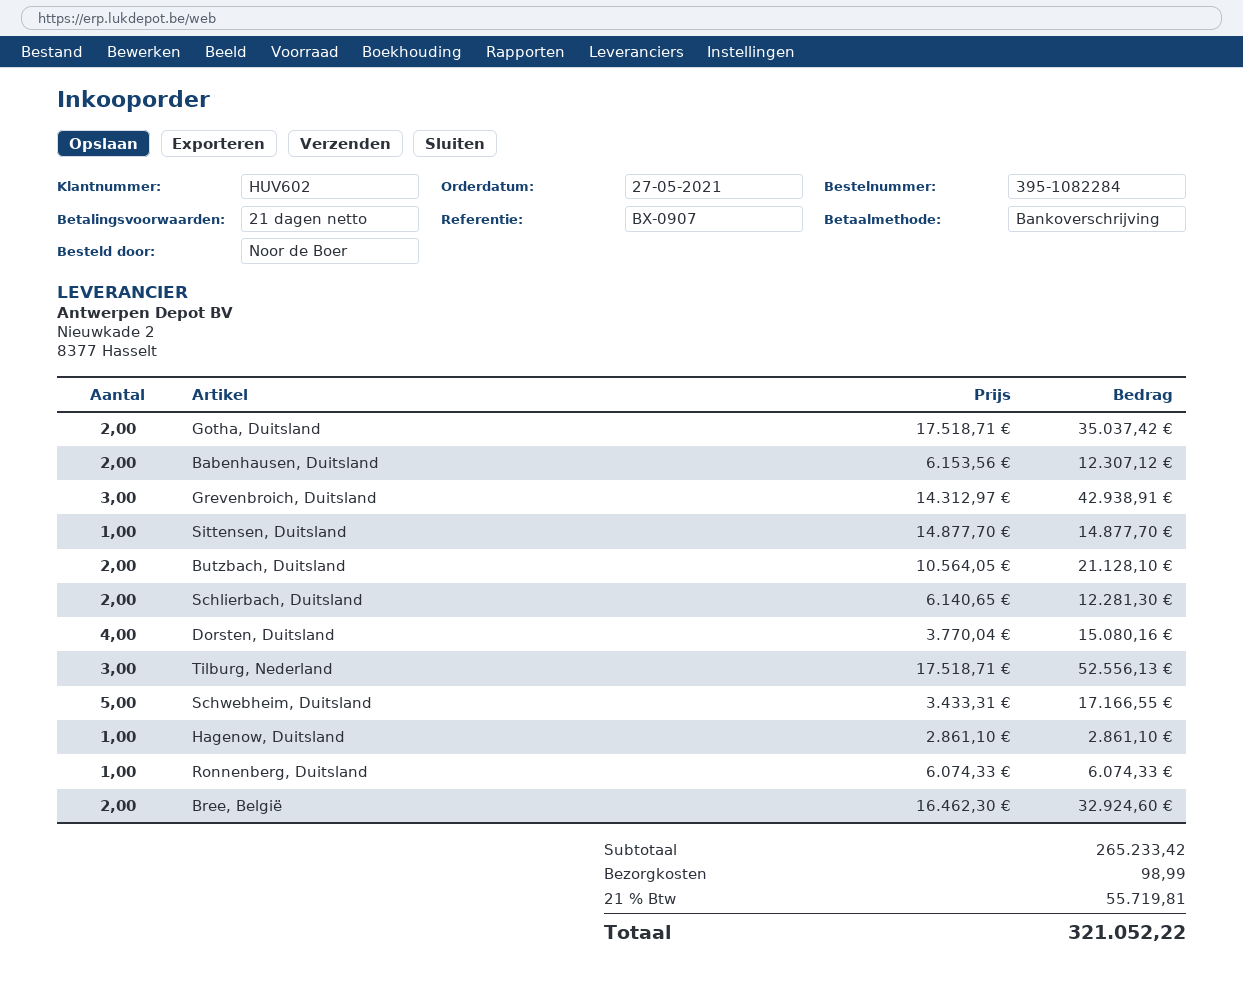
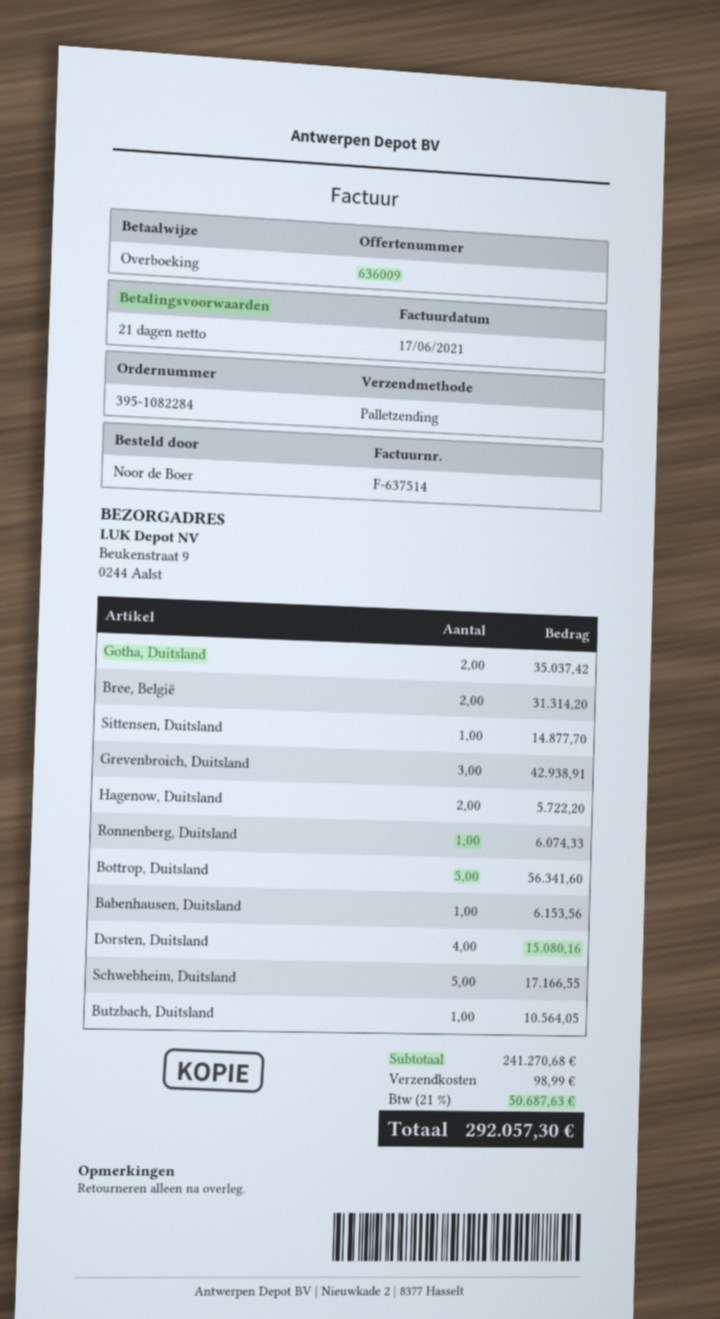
Babenhausen, Duitsland: 2 for 12307.12 -> 1 for 6153.56
Butzbach, Duitsland: 2 for 21128.10 -> 1 for 10564.05
Schlierbach, Duitsland: 2 for 12281.30 -> none
Tilburg, Nederland: 3 for 52556.13 -> none
Hagenow, Duitsland: 1 for 2861.10 -> 2 for 5722.20
Bree, België: 2 for 32924.60 -> 2 for 31314.20
Bottrop, Duitsland: none -> 5 for 56341.60
subtotal: 265233.42 -> 241270.68
tax: 21% = 55719.81 -> 21% = 50687.63
total: 321052.22 -> 292057.30

